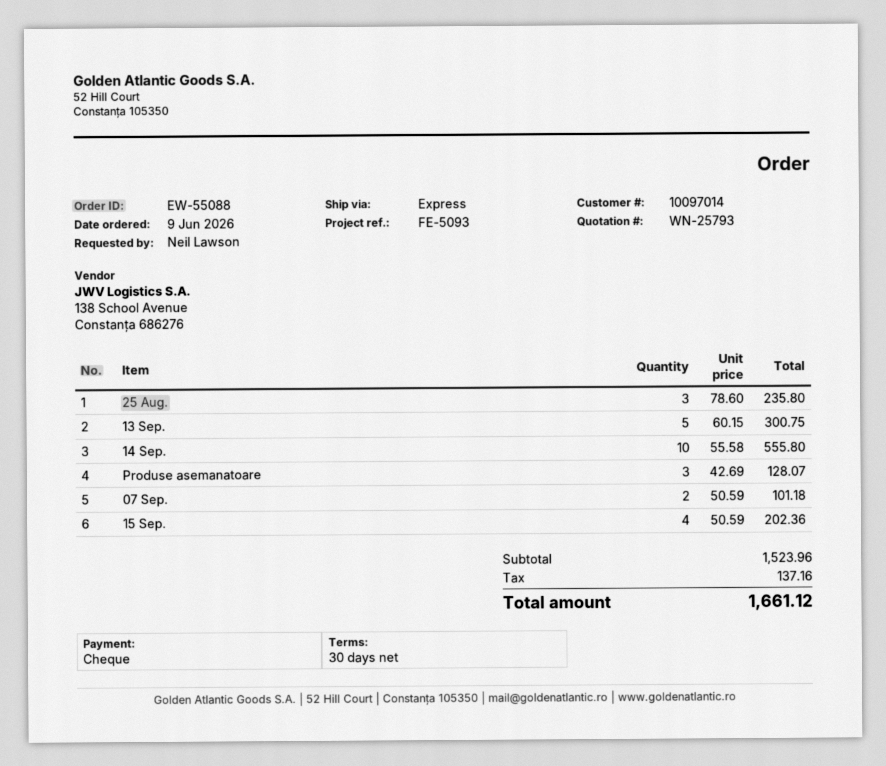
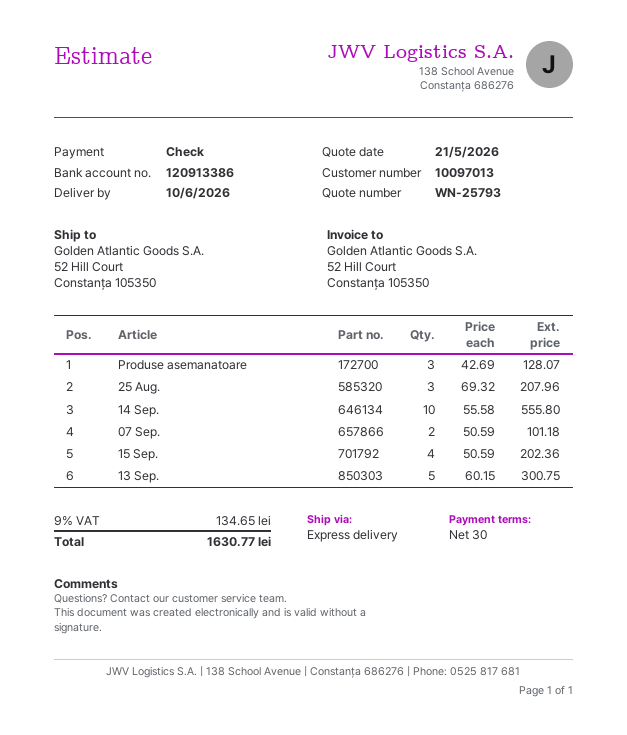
customer number: 10097014 -> 10097013
25 Aug.: 3 x 78.60 = 235.80 -> 3 x 69.32 = 207.96
tax: 137.16 -> 134.65
total: 1661.12 -> 1630.77

